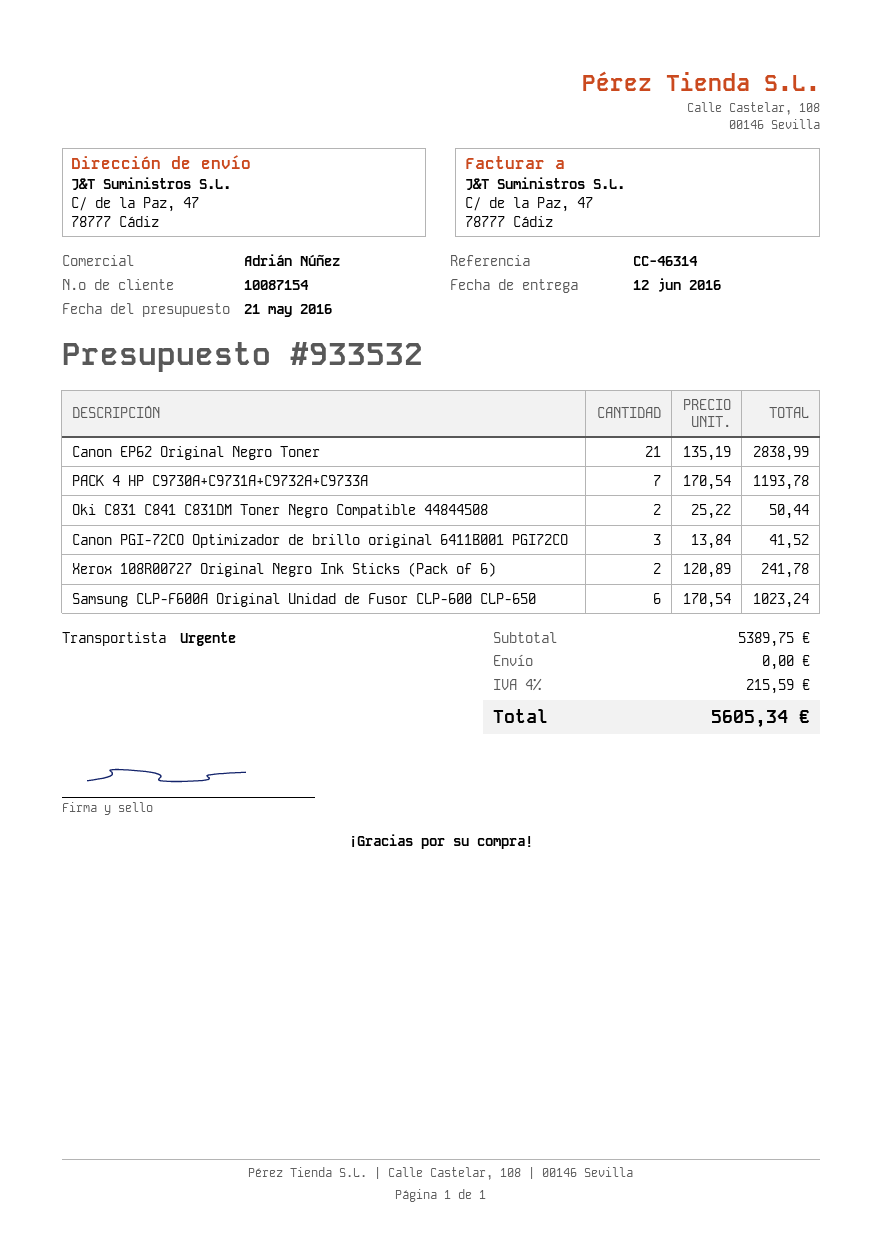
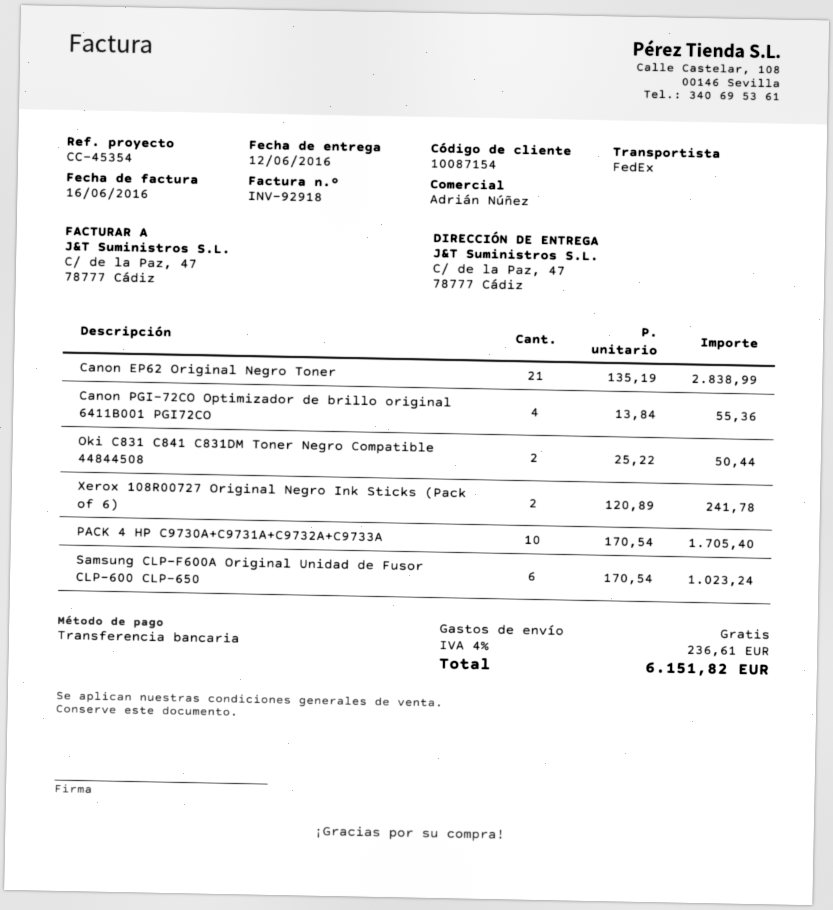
reference: CC-46314 -> CC-45354
shipping method: express -> FedEx
PACK 4 HP C9730A+C9731A+C9732A+C9733A: 7 x 170.54 = 1193.78 -> 10 x 170.54 = 1705.40
Canon PGI-72CO Optimizador de brillo original 6411B001 PGI72CO: 3 x 13.84 = 41.52 -> 4 x 13.84 = 55.36
tax: 4% = 215.59 -> 4% = 236.61
total: 5605.34 -> 6151.82

